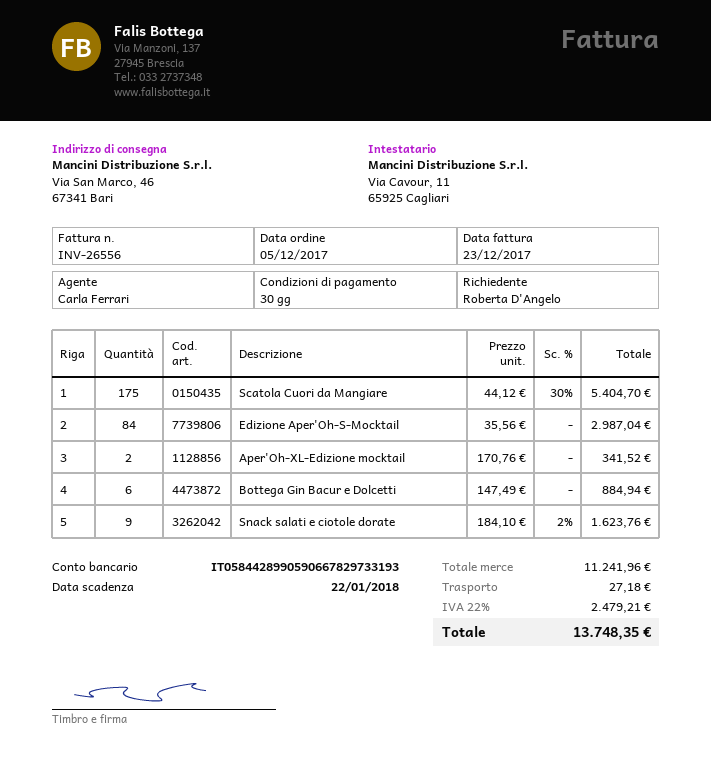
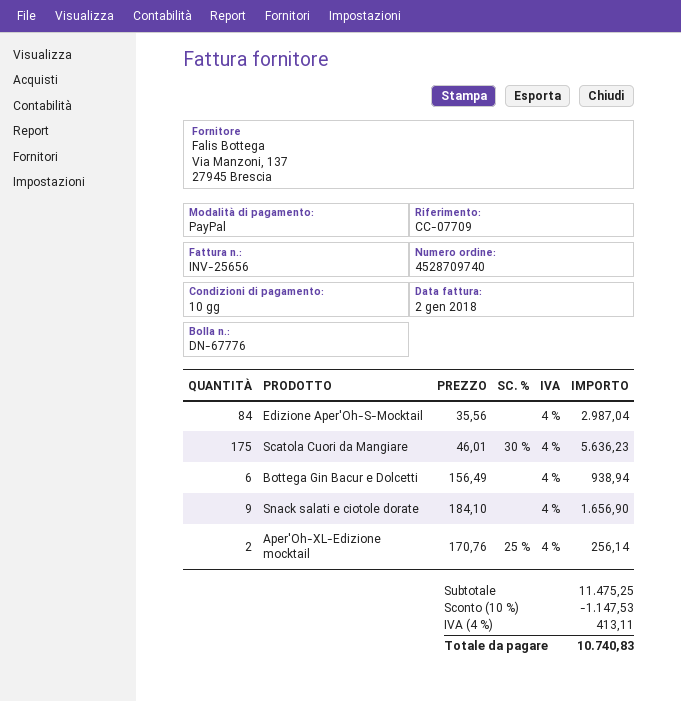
invoice number: INV-26556 -> INV-25656
invoice date: 2017-12-23 -> 2018-01-02
payment terms: 30 days -> 10 days
Scatola Cuori da Mangiare: 175 x 44.12 - 30% = 5404.70 -> 175 x 46.01 - 30% = 5636.23
Aper'Oh-XL-Edizione mocktail: 2 x 170.76 = 341.52 -> 2 x 170.76 - 25% = 256.14
Bottega Gin Bacur e Dolcetti: 6 x 147.49 = 884.94 -> 6 x 156.49 = 938.94
Snack salati e ciotole dorate: 9 x 184.10 - 2% = 1623.76 -> 9 x 184.10 = 1656.90
subtotal: 11241.96 -> 11475.25
discount: none -> 10% = 1147.53
shipping: 27.18 -> none
tax: 22% = 2479.21 -> 4% = 413.11
total: 13748.35 -> 10740.83

